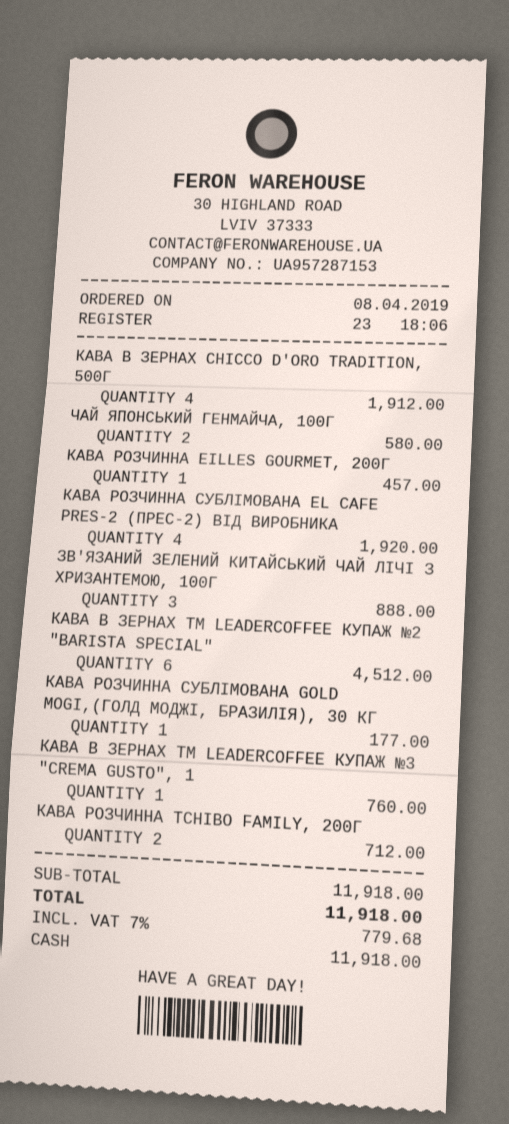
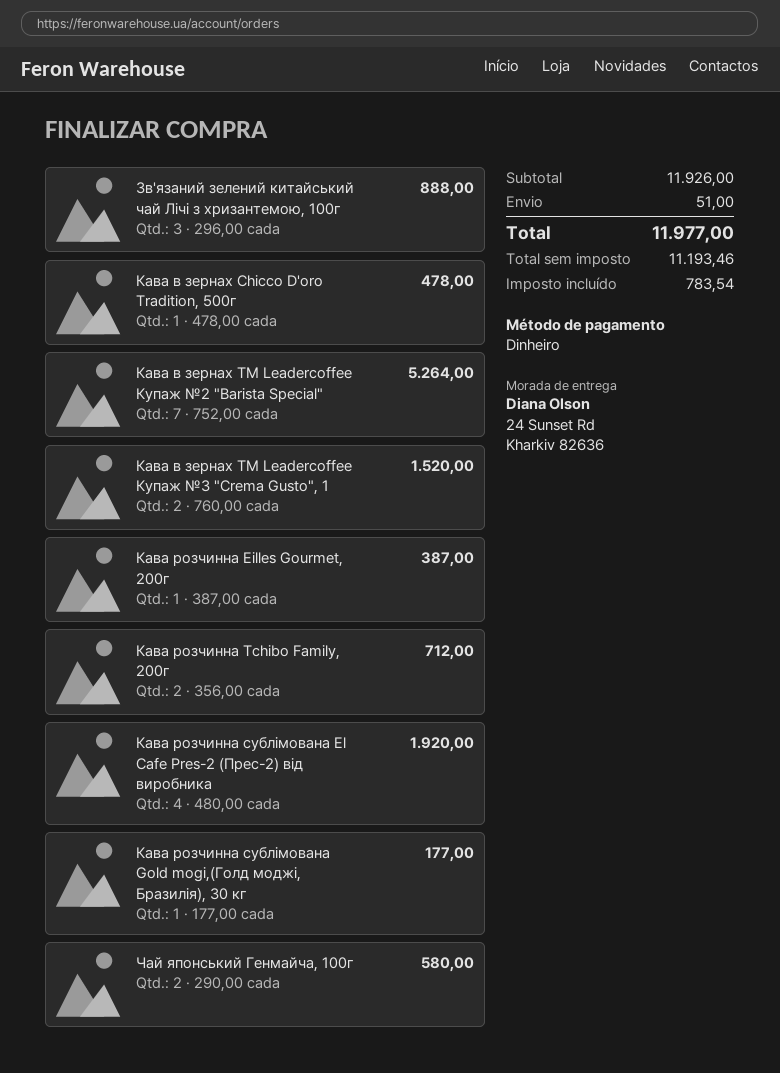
КАВА В ЗЕРНАХ CHICCO D'ORO TRADITION, 500Г: 4 for 1912.00 -> 1 for 478.00
КАВА РОЗЧИННА EILLES GOURMET, 200Г: 1 for 457.00 -> 1 for 387.00
КАВА В ЗЕРНАХ TM LEADERCOFFEE КУПАЖ №2 "BARISTA SPECIAL": 6 for 4512.00 -> 7 for 5264.00
КАВА В ЗЕРНАХ TM LEADERCOFFEE КУПАЖ №3 "CREMA GUSTO", 1: 1 for 760.00 -> 2 for 1520.00
subtotal: 11918.00 -> 11926.00
shipping: none -> 51.00
tax: 779.68 -> 783.54
total: 11918.00 -> 11977.00

